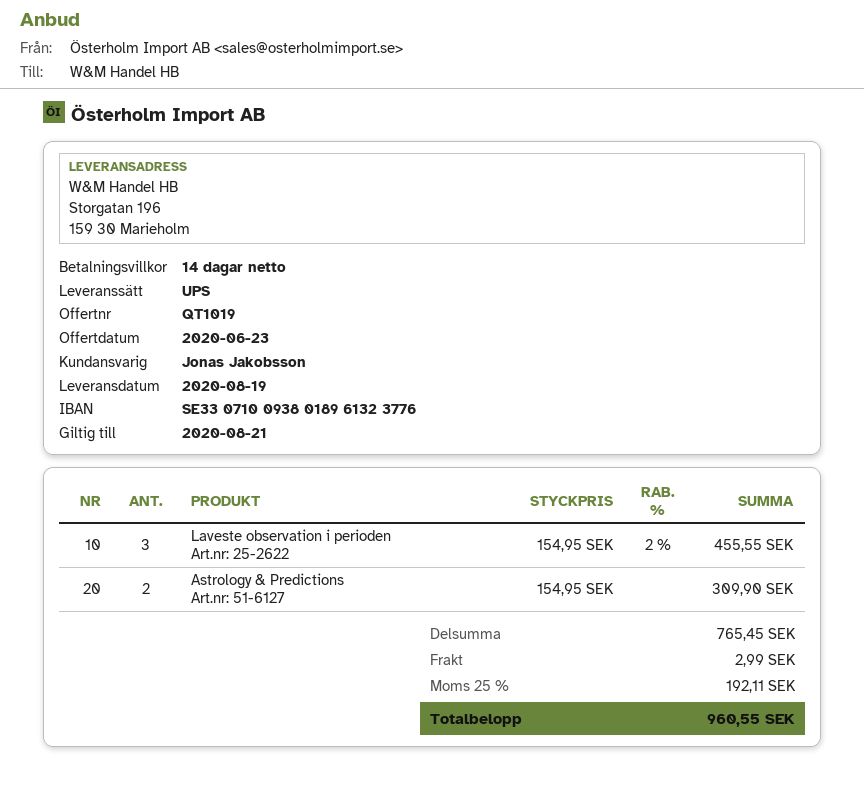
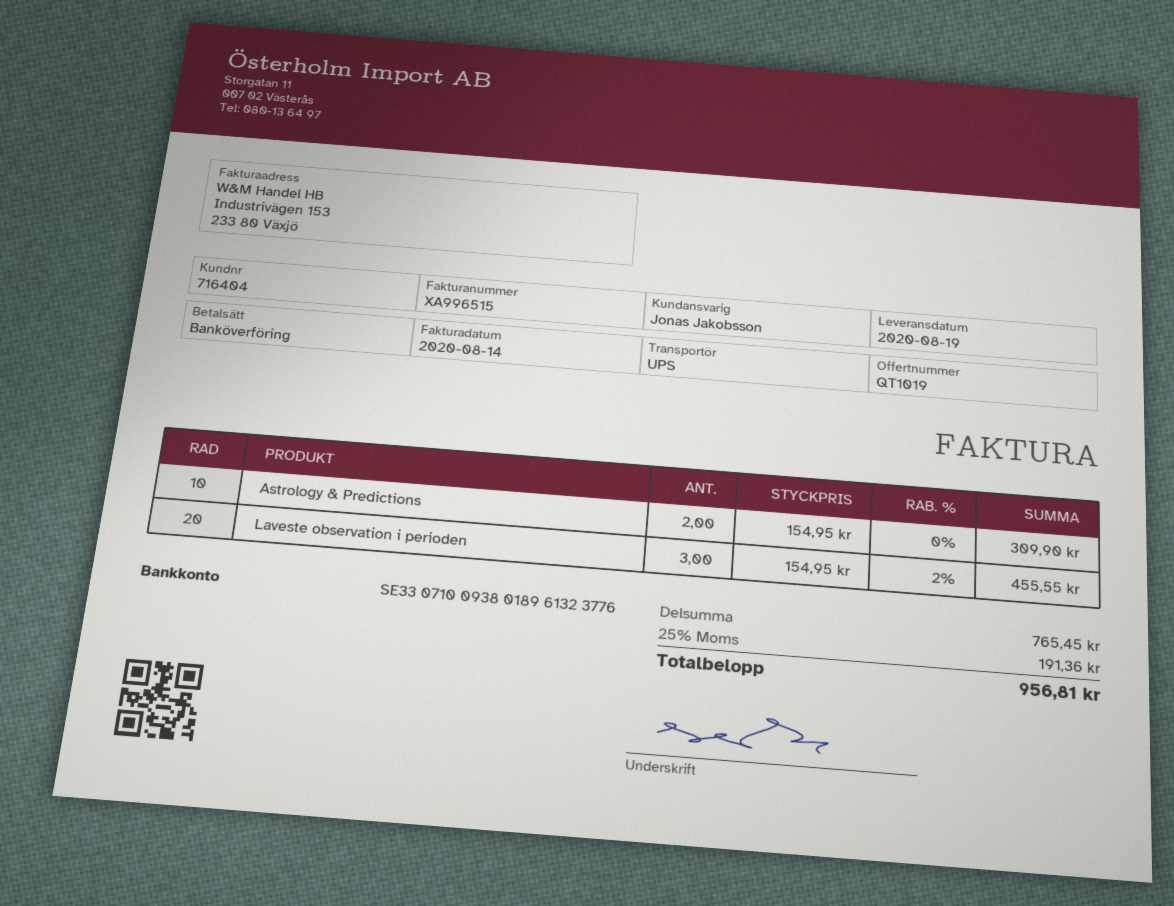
shipping: 2.99 -> none
tax: 25% = 192.11 -> 25% = 191.36
total: 960.55 -> 956.81

